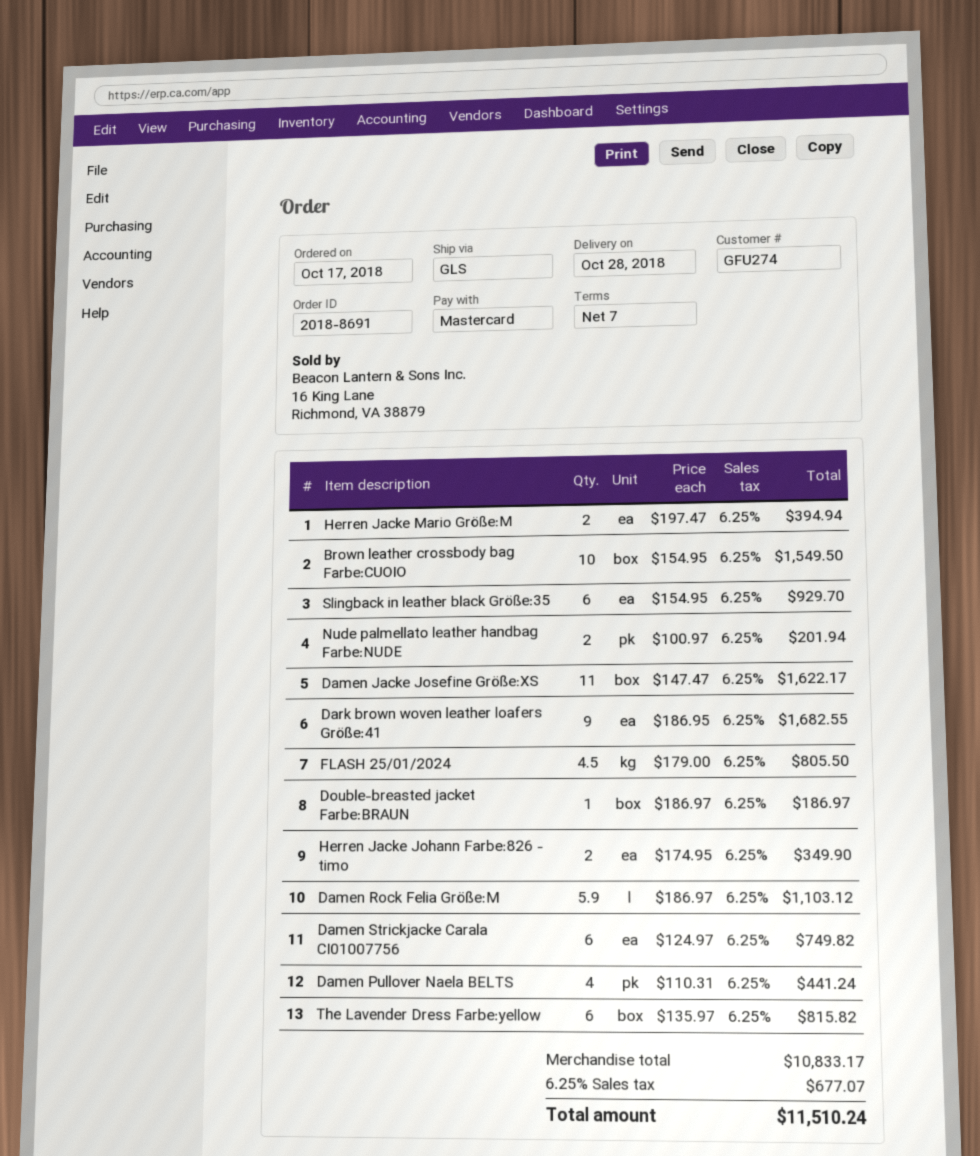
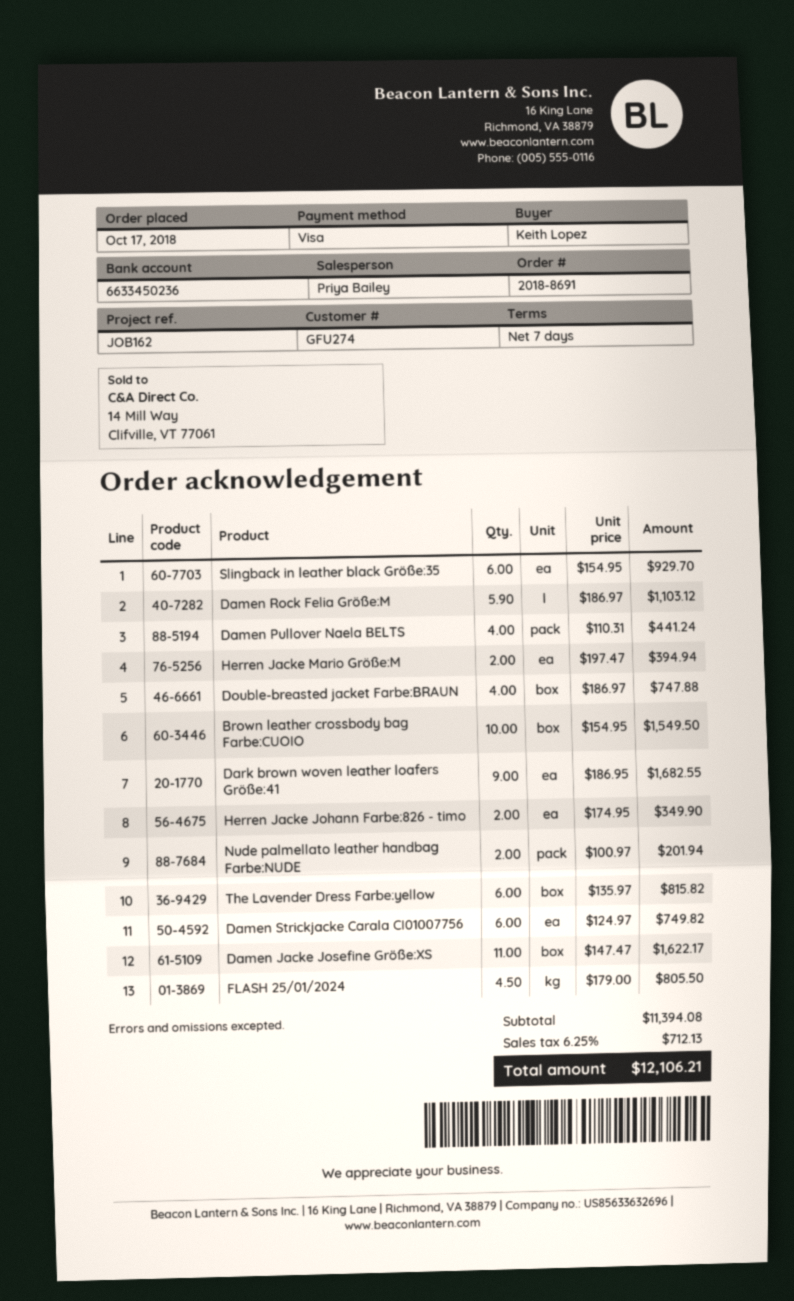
payment method: Mastercard -> Visa
Double-breasted jacket Farbe:BRAUN: 1 x 186.97 = 186.97 -> 4 x 186.97 = 747.88
subtotal: 10833.17 -> 11394.08
tax: 6.25% = 677.07 -> 6.25% = 712.13
total: 11510.24 -> 12106.21

